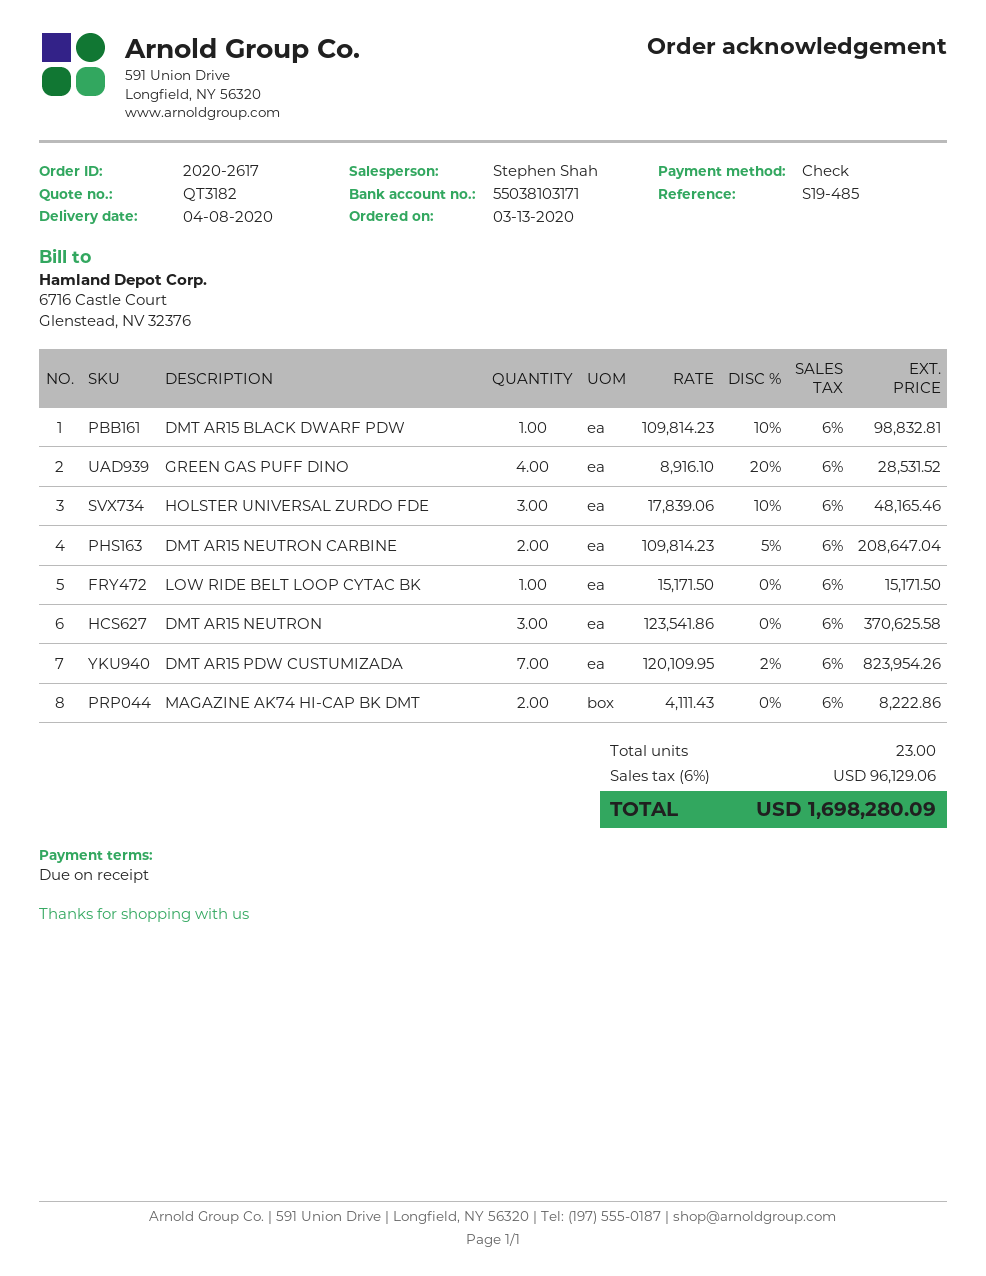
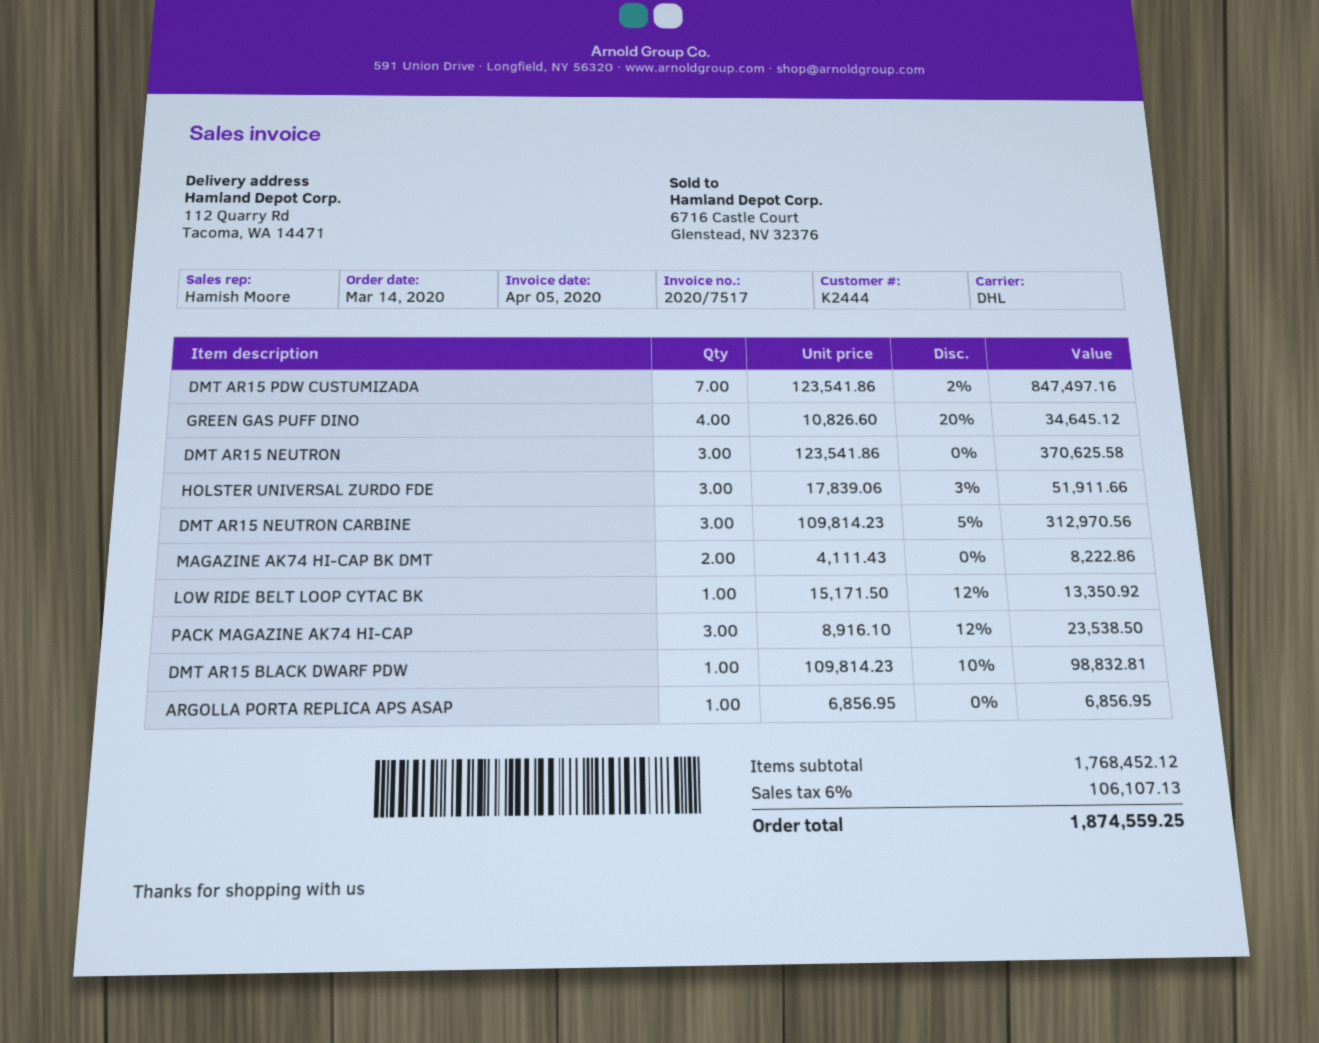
order date: 2020-03-13 -> 2020-03-14
sales rep: Stephen Shah -> Hamish Moore
GREEN GAS PUFF DINO: 4 x 8916.10 - 20% = 28531.52 -> 4 x 10826.60 - 20% = 34645.12
HOLSTER UNIVERSAL ZURDO FDE: 3 x 17839.06 - 10% = 48165.46 -> 3 x 17839.06 - 3% = 51911.66
DMT AR15 NEUTRON CARBINE: 2 x 109814.23 - 5% = 208647.04 -> 3 x 109814.23 - 5% = 312970.56
LOW RIDE BELT LOOP CYTAC BK: 1 x 15171.50 = 15171.50 -> 1 x 15171.50 - 12% = 13350.92
DMT AR15 PDW CUSTUMIZADA: 7 x 120109.95 - 2% = 823954.26 -> 7 x 123541.86 - 2% = 847497.16
PACK MAGAZINE AK74 HI-CAP: none -> 3 x 8916.10 - 12% = 23538.50
ARGOLLA PORTA REPLICA APS ASAP: none -> 1 x 6856.95 = 6856.95
tax: 6% = 96129.06 -> 6% = 106107.13
total: 1698280.09 -> 1874559.25

